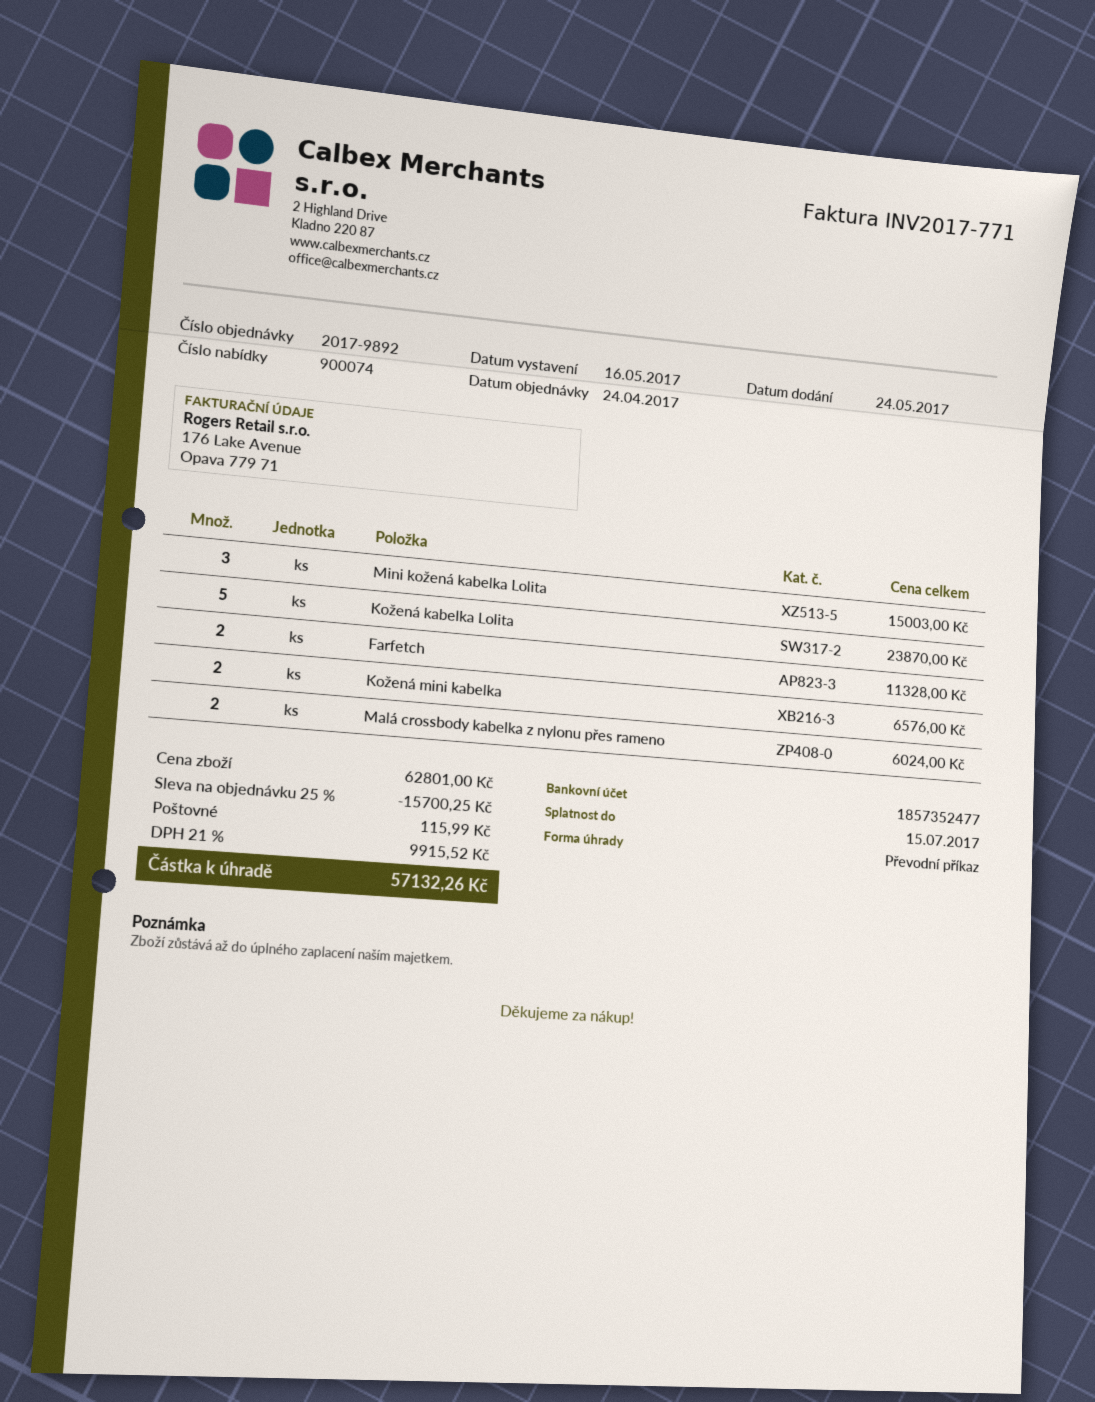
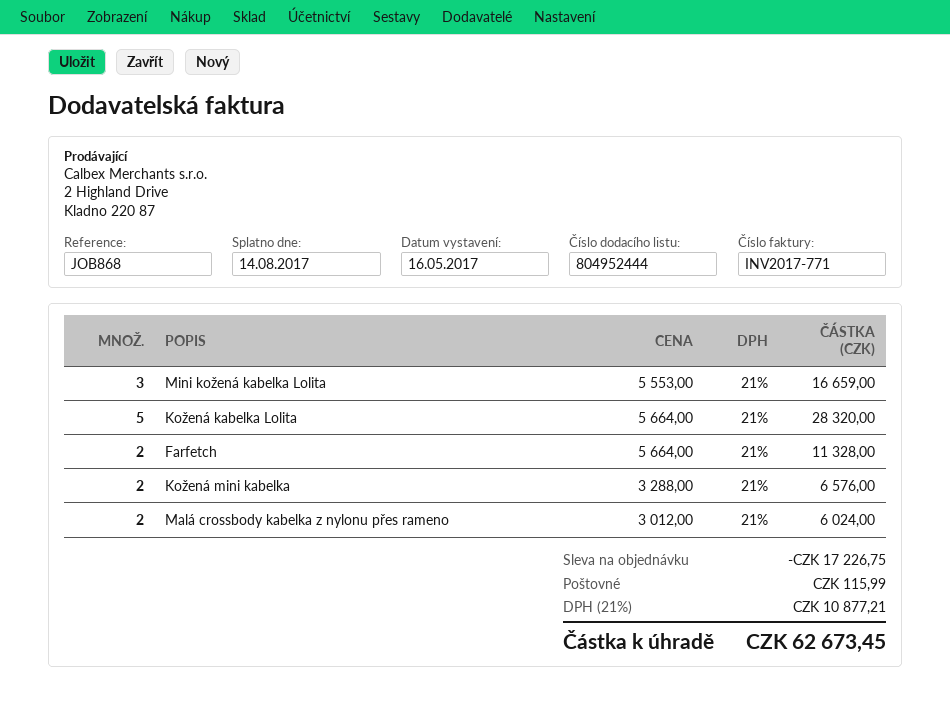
due date: 2017-07-15 -> 2017-08-14
Mini kožená kabelka Lolita: 3 for 15003.00 -> 3 for 16659.00
Kožená kabelka Lolita: 5 for 23870.00 -> 5 for 28320.00
discount: 15700.25 -> 17226.75
tax: 21% = 9915.52 -> 21% = 10877.21
total: 57132.26 -> 62673.45

